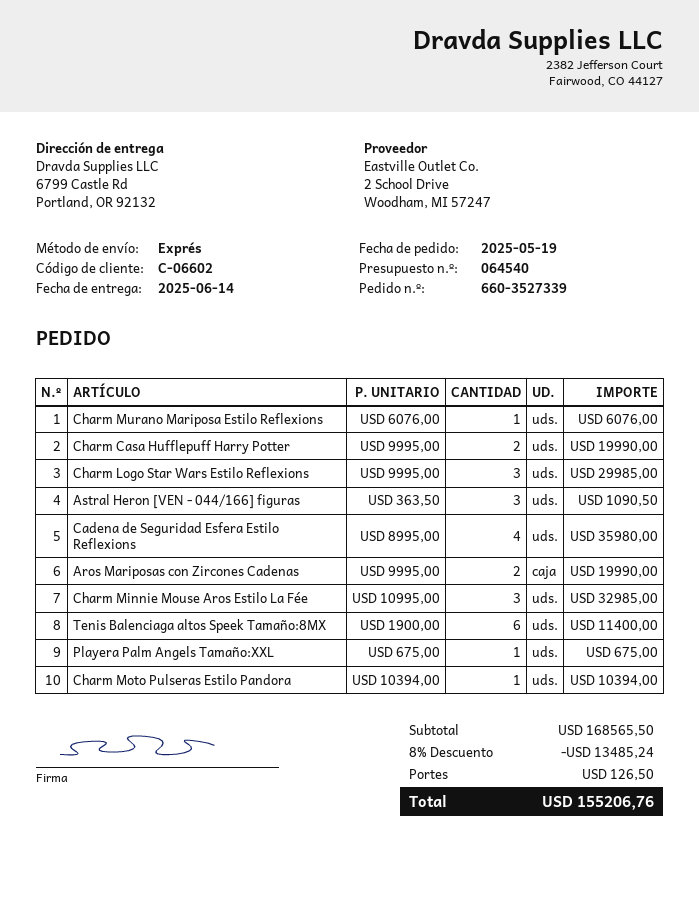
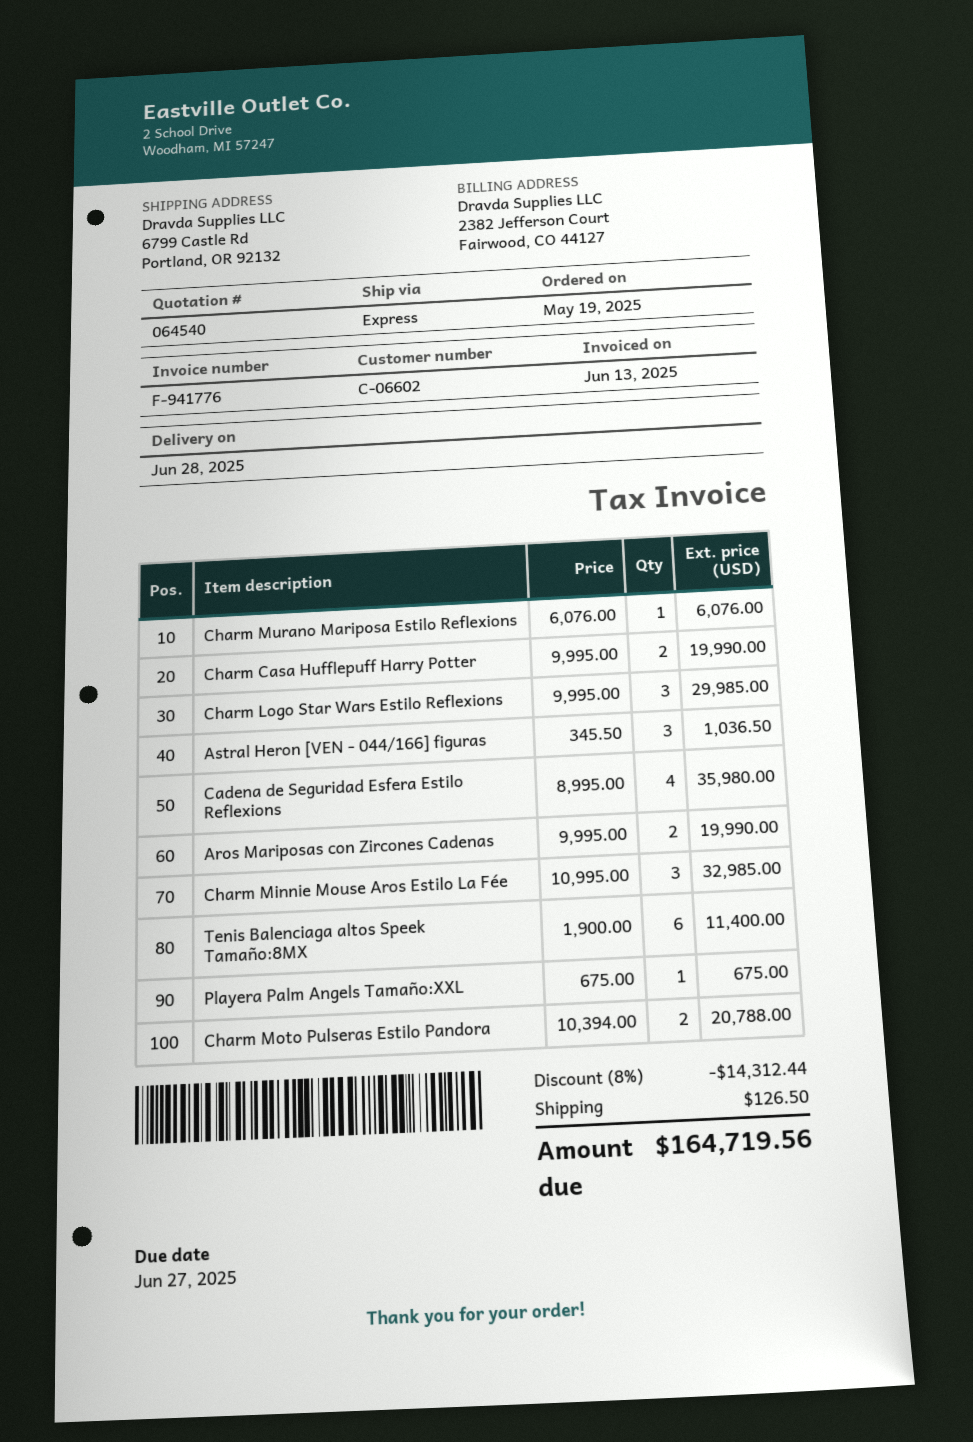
delivery date: 2025-06-14 -> 2025-06-28
Astral Heron [VEN - 044/166] figuras: 3 x 363.50 = 1090.50 -> 3 x 345.50 = 1036.50
Charm Moto Pulseras Estilo Pandora: 1 x 10394.00 = 10394.00 -> 2 x 10394.00 = 20788.00
discount: 8% = 13485.24 -> 8% = 14312.44
total: 155206.76 -> 164719.56

